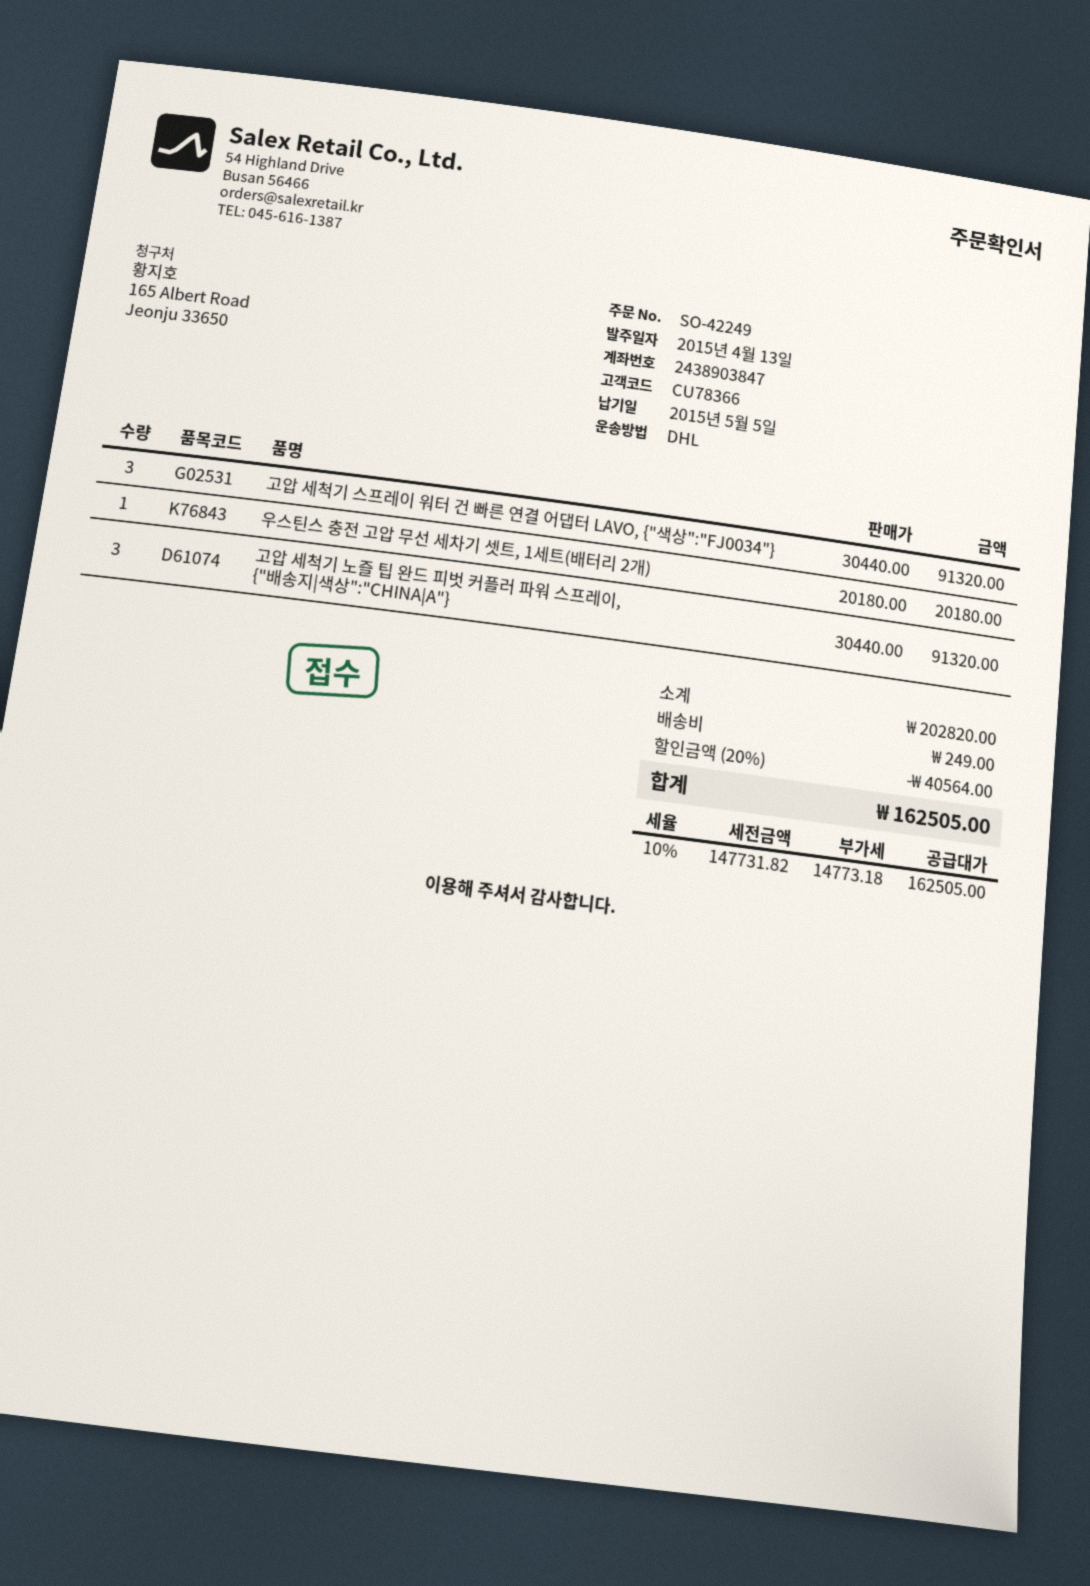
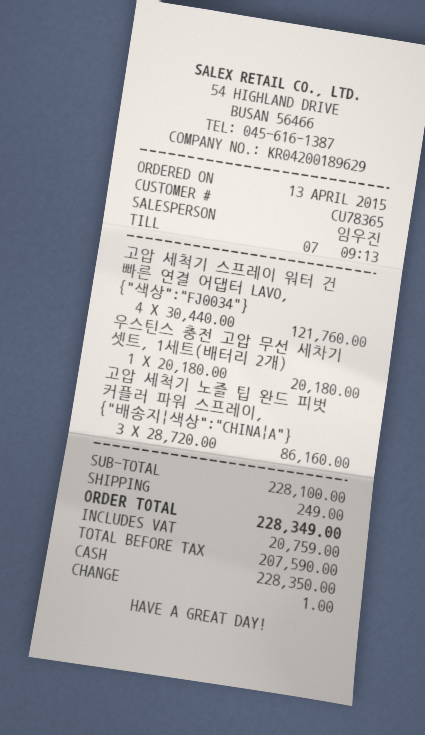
customer number: CU78366 -> CU78365
고압 세척기 스프레이 워터 건 빠른 연결 어댑터 LAVO, {"색상":"FJ0034"}: 3 x 30440.00 = 91320.00 -> 4 x 30440.00 = 121760.00
고압 세척기 노즐 팁 완드 피벗 커플러 파워 스프레이, {"배송지|색상":"CHINA|A"}: 3 x 30440.00 = 91320.00 -> 3 x 28720.00 = 86160.00
subtotal: 202820.00 -> 228100.00
discount: 20% = 40564.00 -> none
net: 147731.82 -> 207590.00
tax: 14773.18 -> 20759.00
total: 162505.00 -> 228349.00

